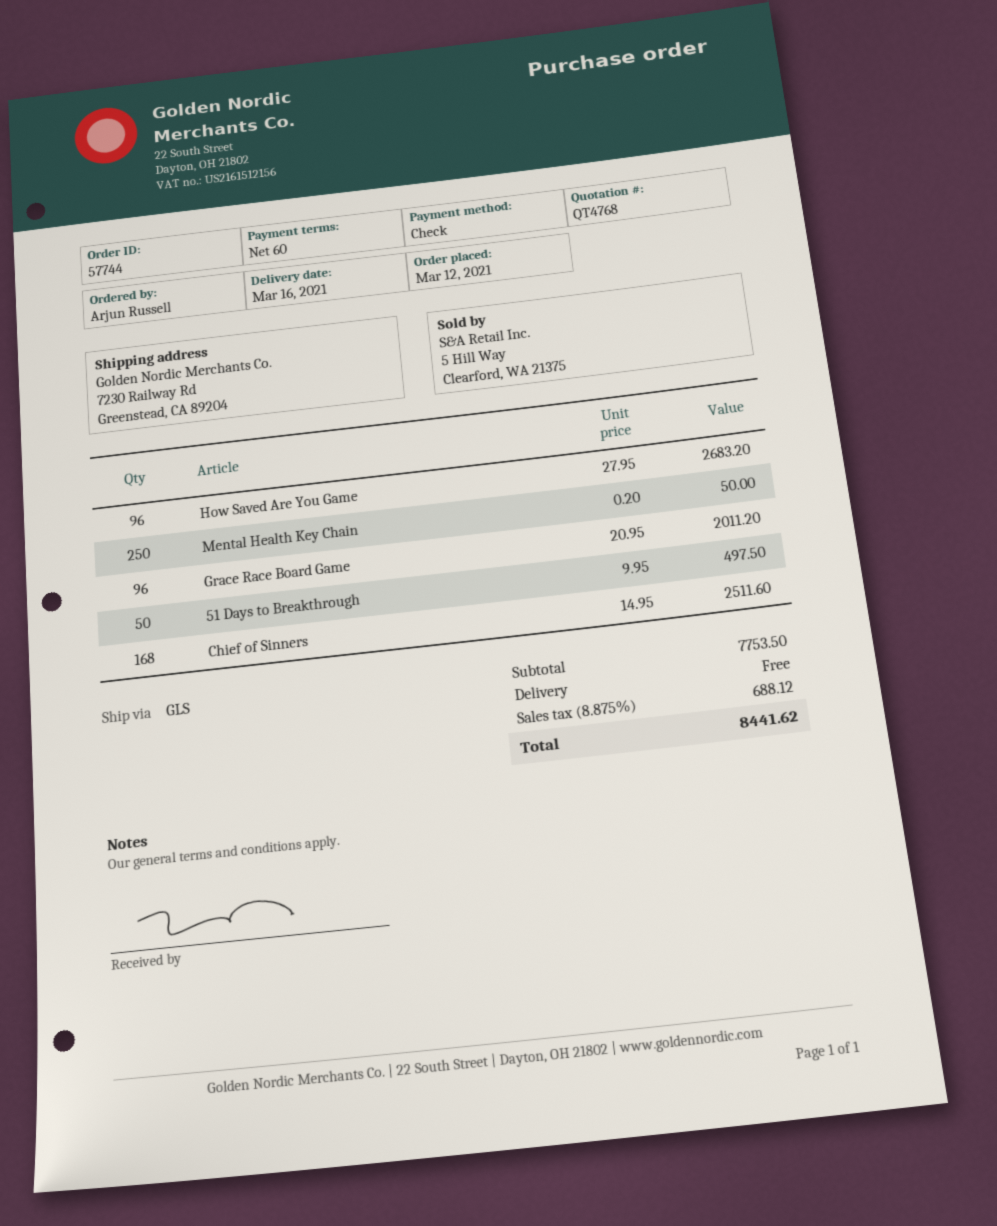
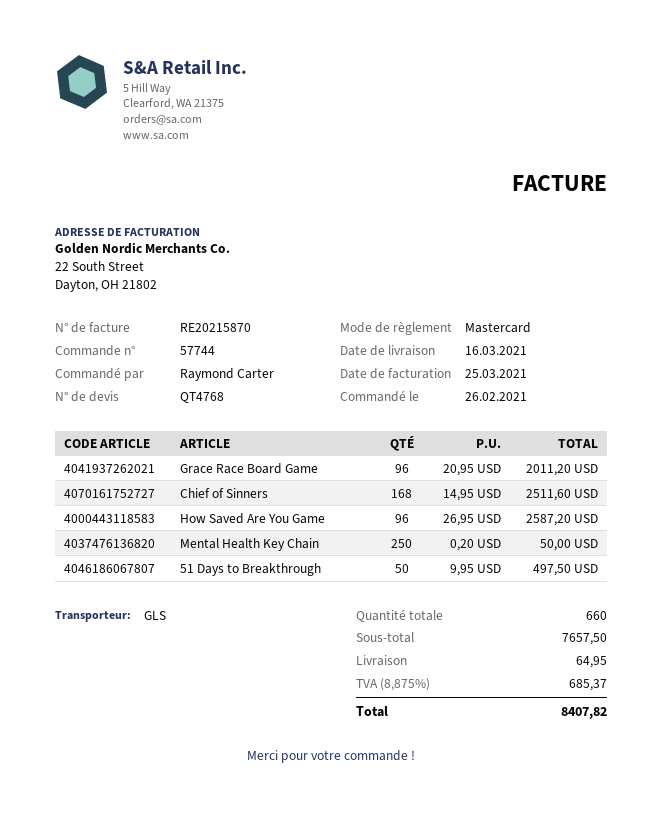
order date: 2021-03-12 -> 2021-02-26
ordered by: Arjun Russell -> Raymond Carter
payment method: cheque -> Mastercard
How Saved Are You Game: 96 x 27.95 = 2683.20 -> 96 x 26.95 = 2587.20
subtotal: 7753.50 -> 7657.50
shipping: 0.00 -> 64.95
tax: 8.875% = 688.12 -> 8.875% = 685.37
total: 8441.62 -> 8407.82

